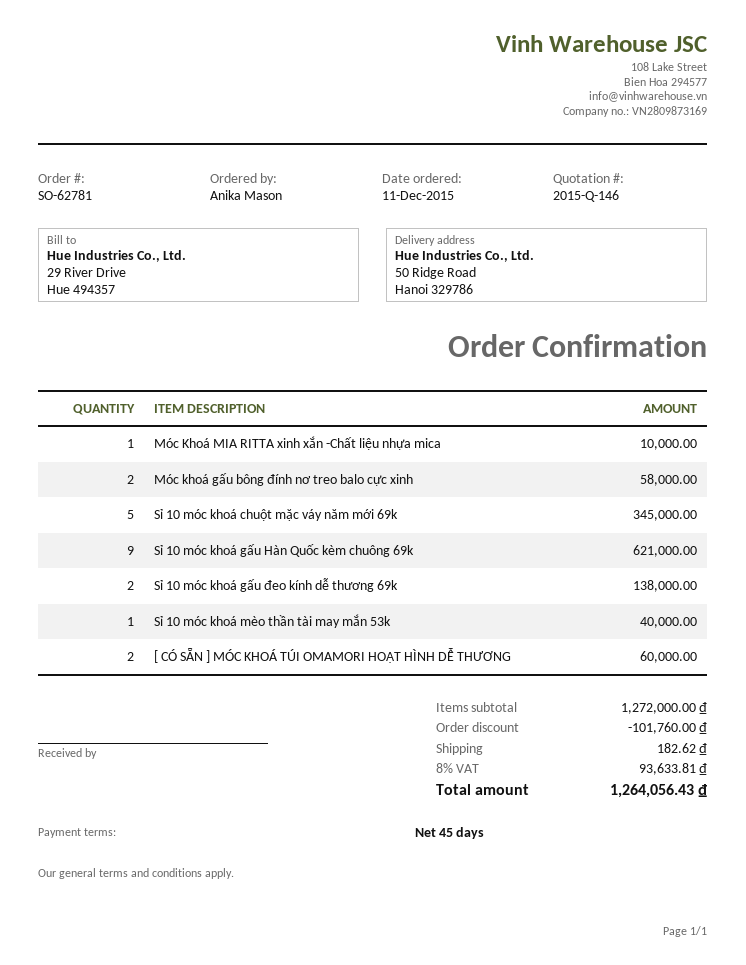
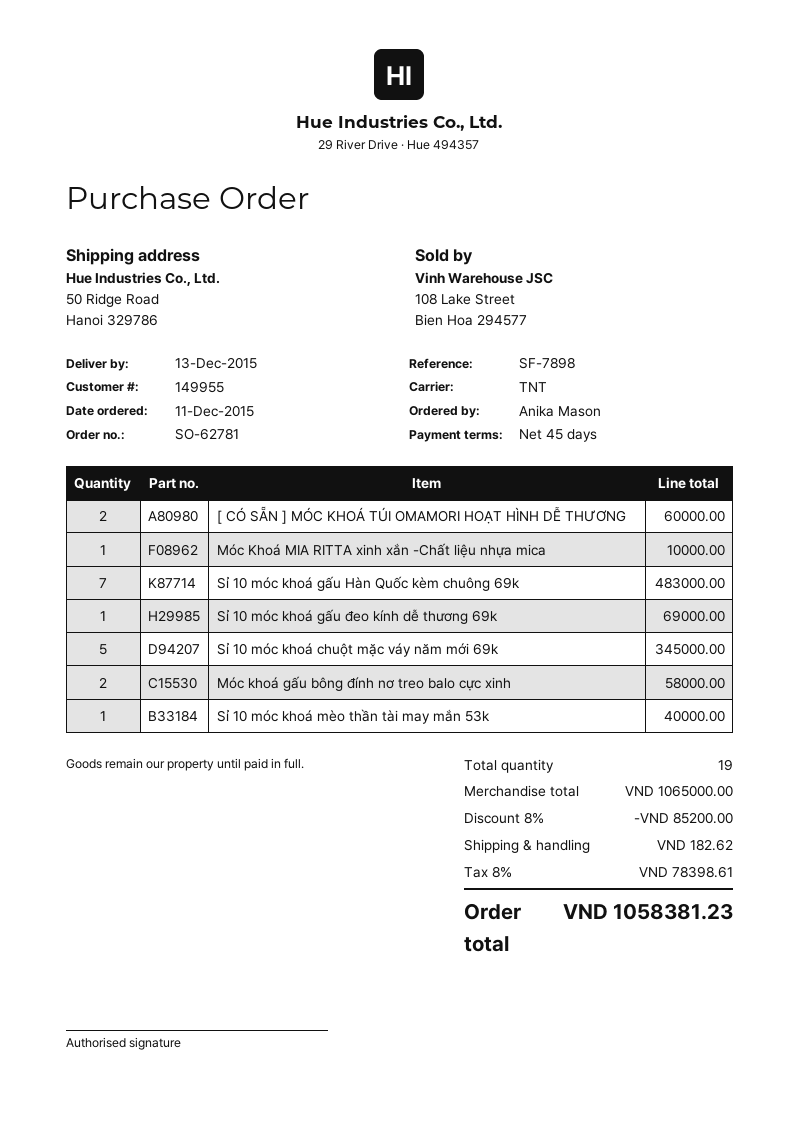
Sỉ 10 móc khoá gấu Hàn Quốc kèm chuông 69k: 9 for 621000.00 -> 7 for 483000.00
Sỉ 10 móc khoá gấu đeo kính dễ thương 69k: 2 for 138000.00 -> 1 for 69000.00
subtotal: 1272000.00 -> 1065000.00
discount: 101760.00 -> 85200.00
tax: 8% = 93633.81 -> 8% = 78398.61
total: 1264056.43 -> 1058381.23

